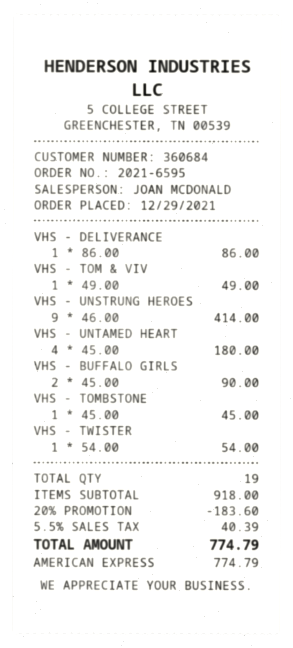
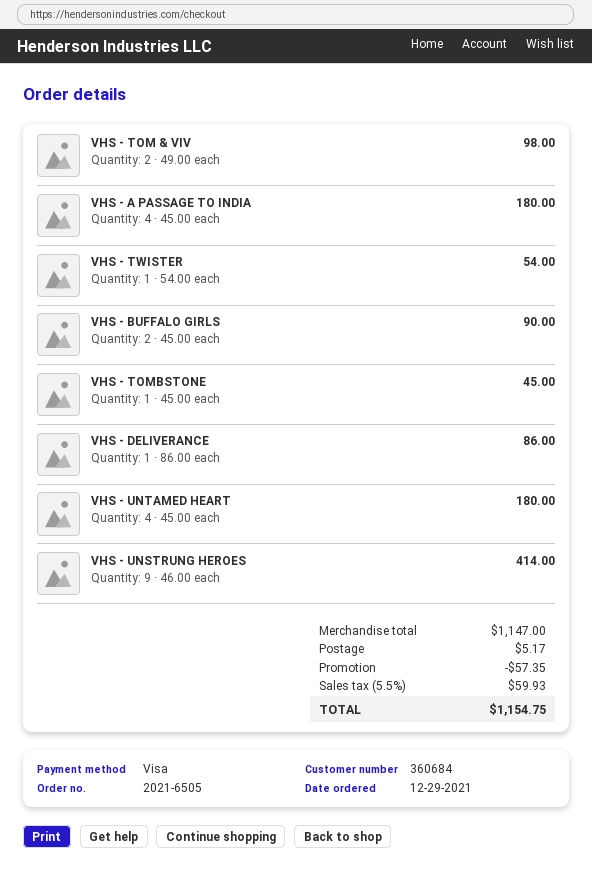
order number: 2021-6595 -> 2021-6505
payment method: American Express -> Visa
VHS - TOM & VIV: 1 x 49.00 = 49.00 -> 2 x 49.00 = 98.00
VHS - A PASSAGE TO INDIA: none -> 4 x 45.00 = 180.00
subtotal: 918.00 -> 1147.00
discount: 183.60 -> 57.35
shipping: none -> 5.17
tax: 5.5% = 40.39 -> 5.5% = 59.93
total: 774.79 -> 1154.75

